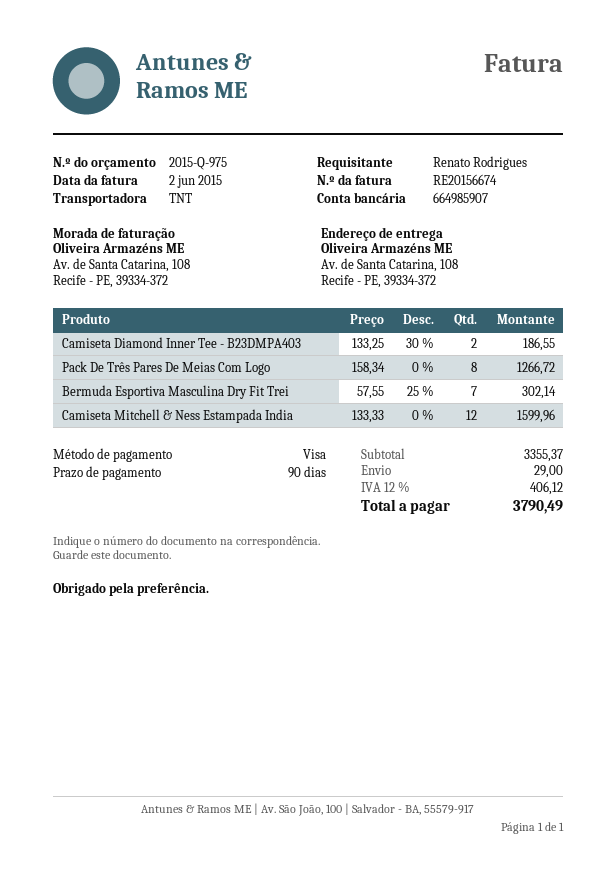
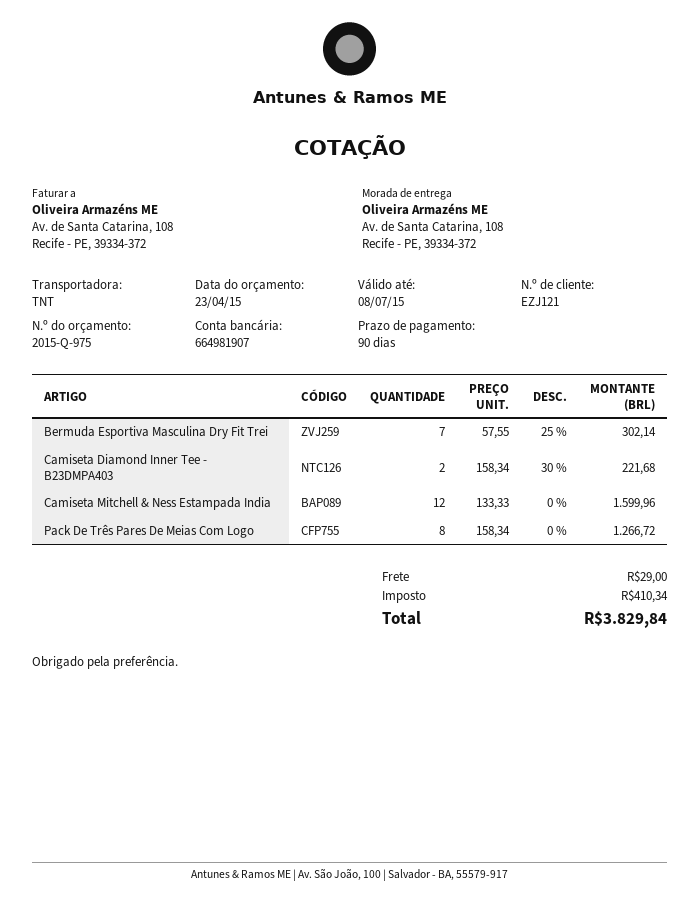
bank account: 664985907 -> 664981907
Camiseta Diamond Inner Tee - B23DMPA403: 2 x 133.25 - 30% = 186.55 -> 2 x 158.34 - 30% = 221.68
tax: 406.12 -> 410.34
total: 3790.49 -> 3829.84

